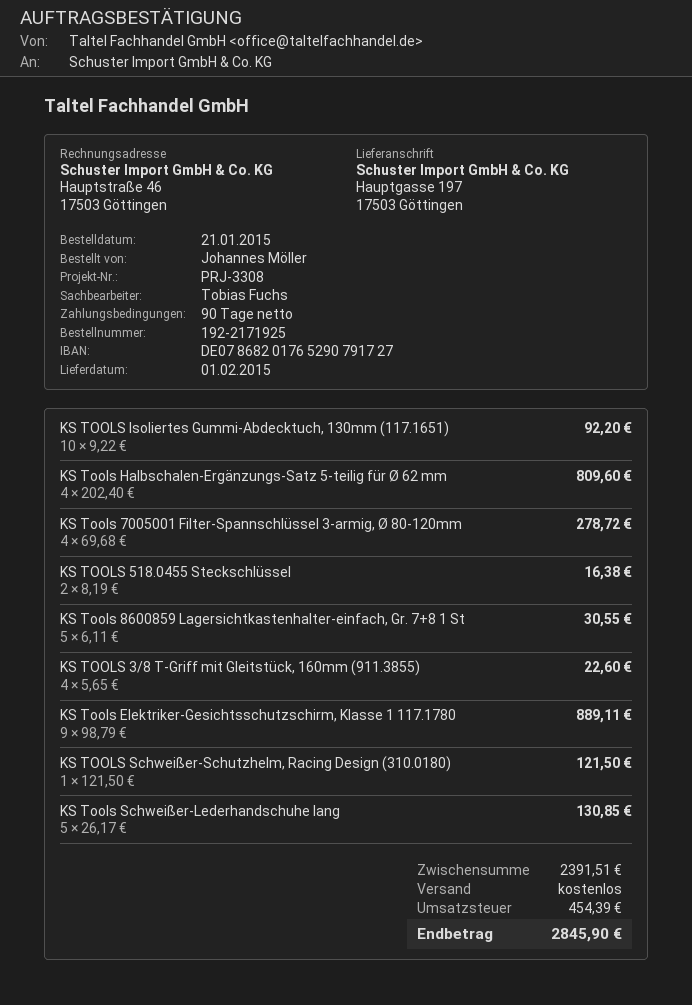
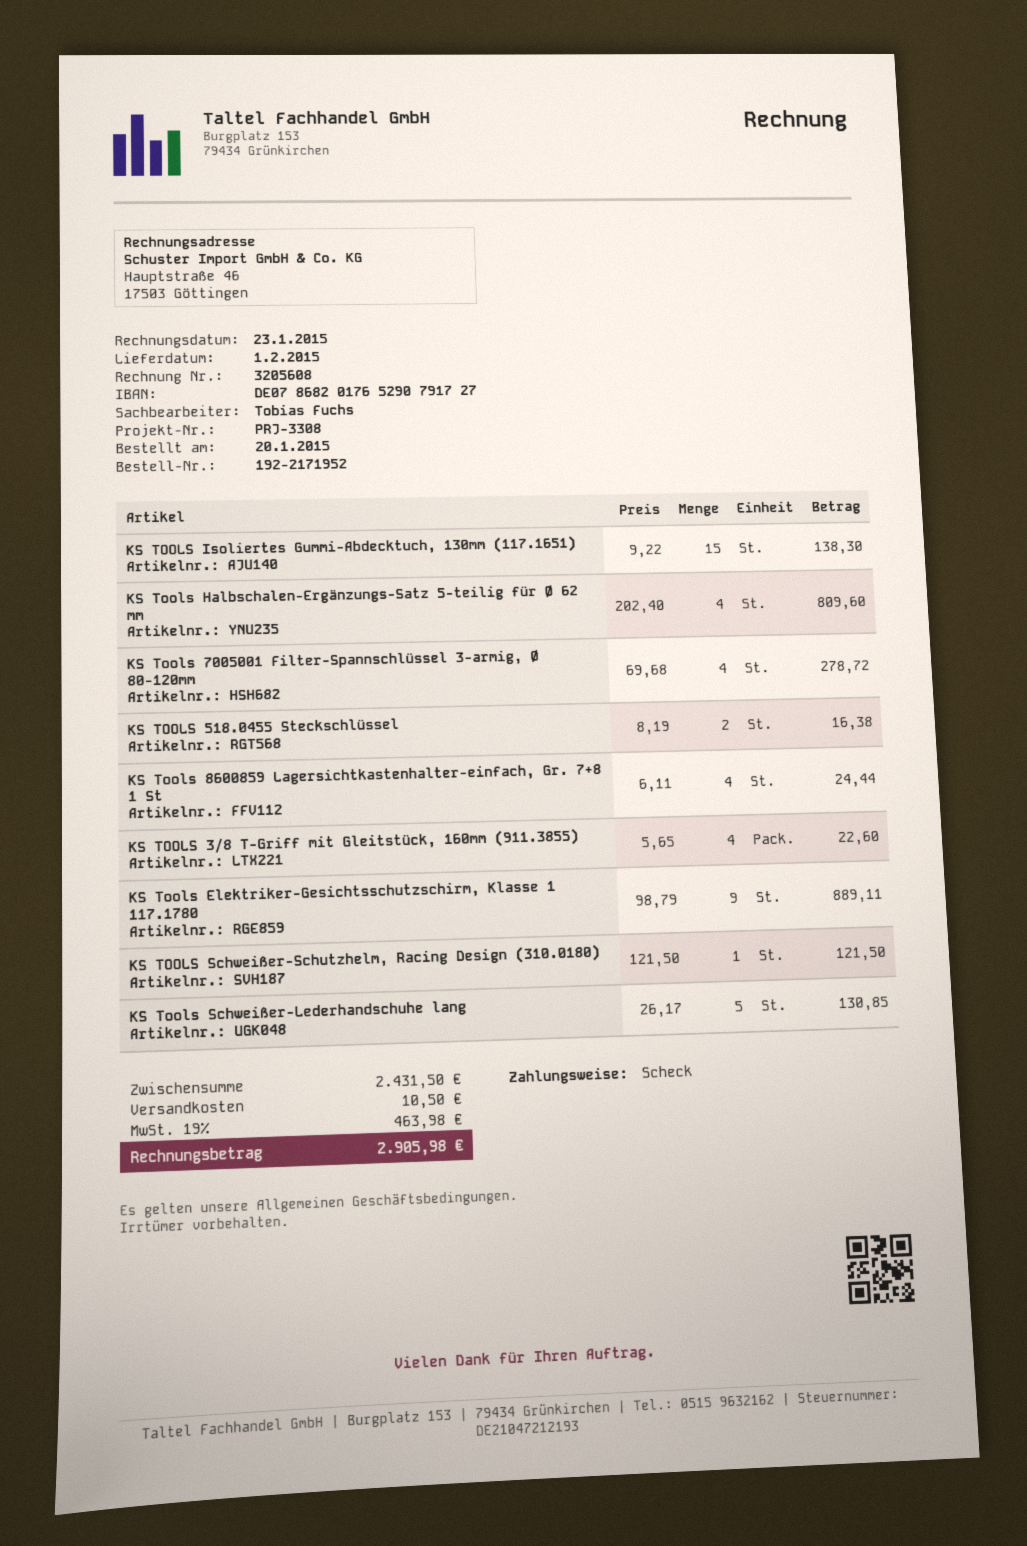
order number: 192-2171925 -> 192-2171952
order date: 2015-01-21 -> 2015-01-20
KS TOOLS Isoliertes Gummi-Abdecktuch, 130mm (117.1651): 10 x 9.22 = 92.20 -> 15 x 9.22 = 138.30
KS Tools 8600859 Lagersichtkastenhalter-einfach, Gr. 7+8 1 St: 5 x 6.11 = 30.55 -> 4 x 6.11 = 24.44
subtotal: 2391.51 -> 2431.50
shipping: 0.00 -> 10.50
tax: 454.39 -> 463.98
total: 2845.90 -> 2905.98

